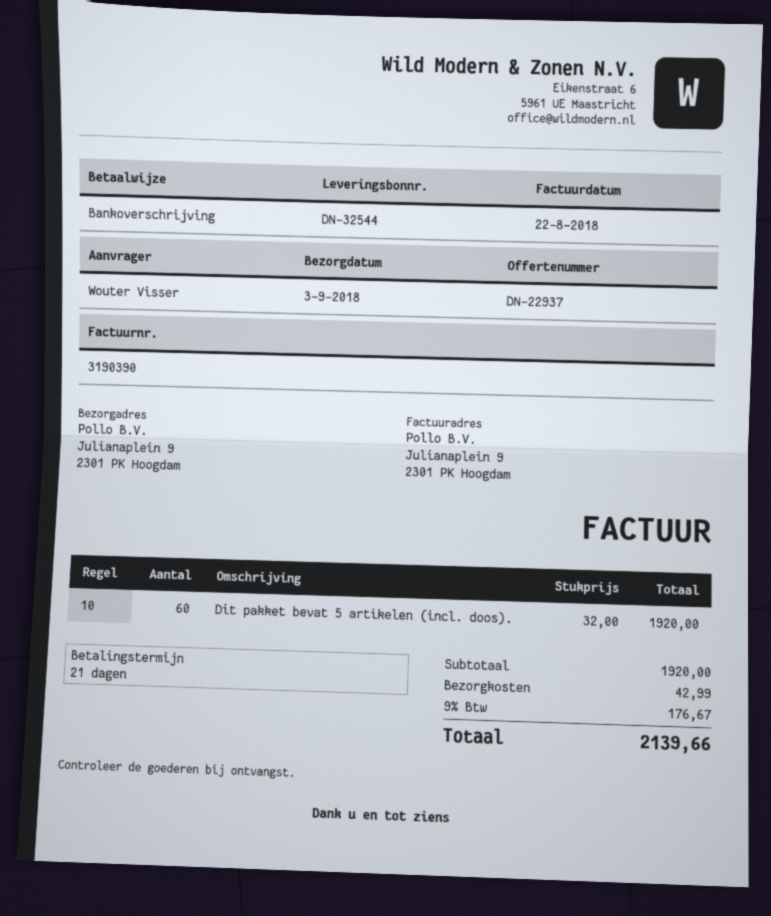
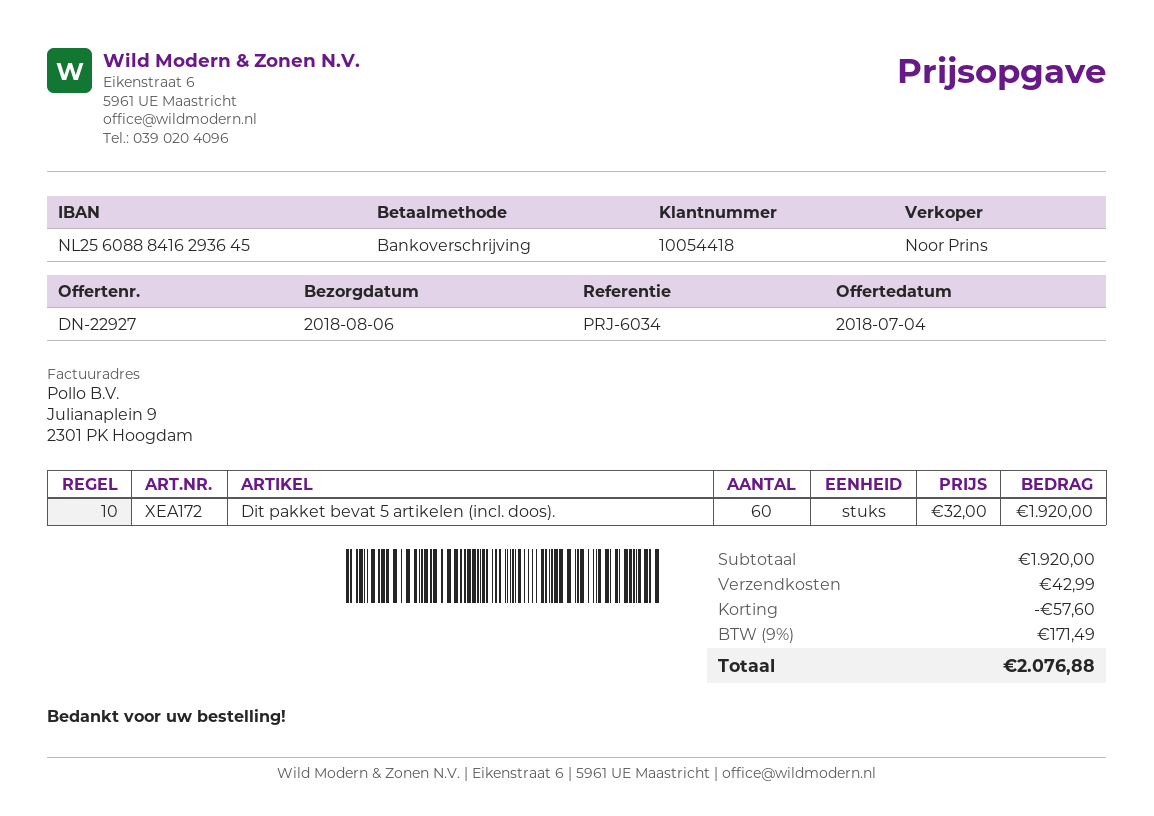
quote number: DN-22937 -> DN-22927
delivery date: 2018-09-03 -> 2018-08-06
discount: none -> 57.60
tax: 9% = 176.67 -> 9% = 171.49
total: 2139.66 -> 2076.88

